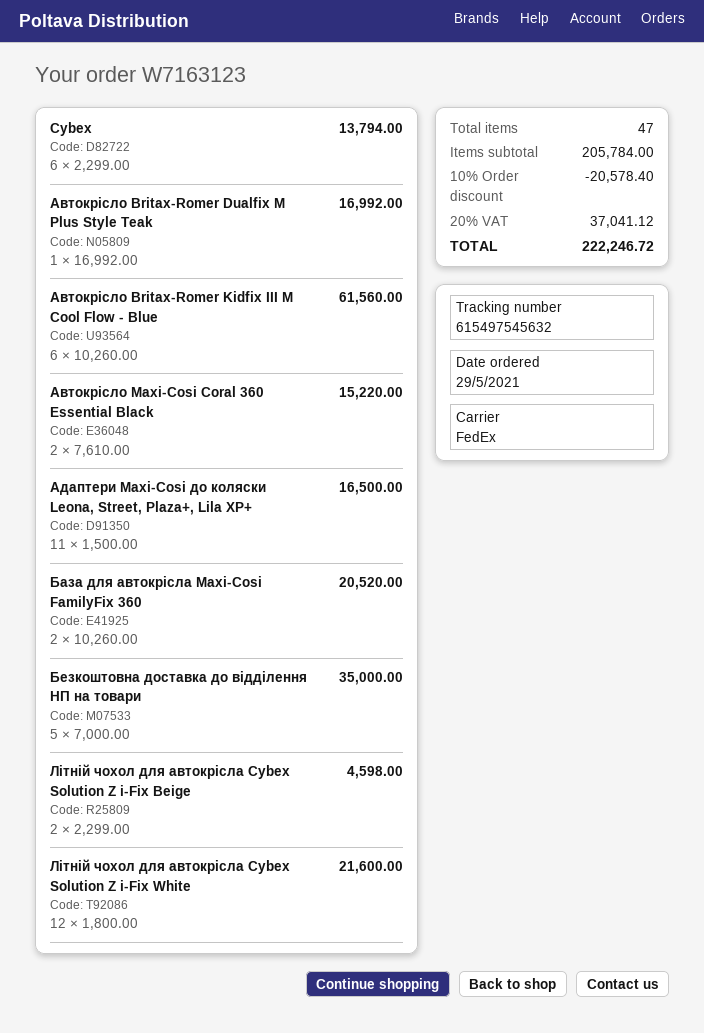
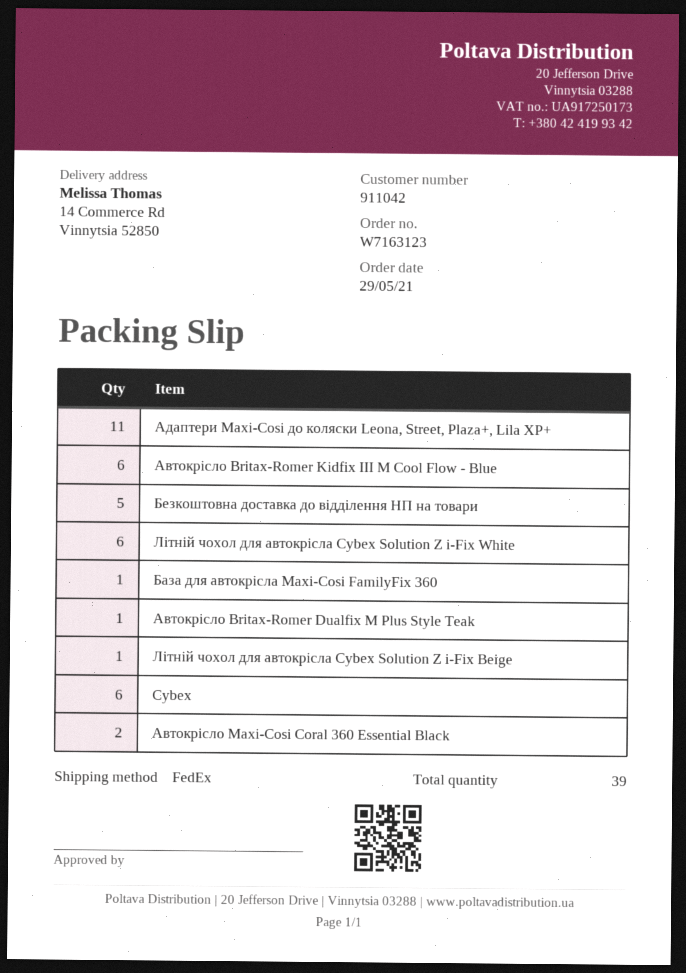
База для автокрісла Maxi-Cosi FamilyFix 360: 2 -> 1
Літній чохол для автокрісла Cybex Solution Z i-Fix Beige: 2 -> 1
Літній чохол для автокрісла Cybex Solution Z i-Fix White: 12 -> 6
total quantity: 47 -> 39

